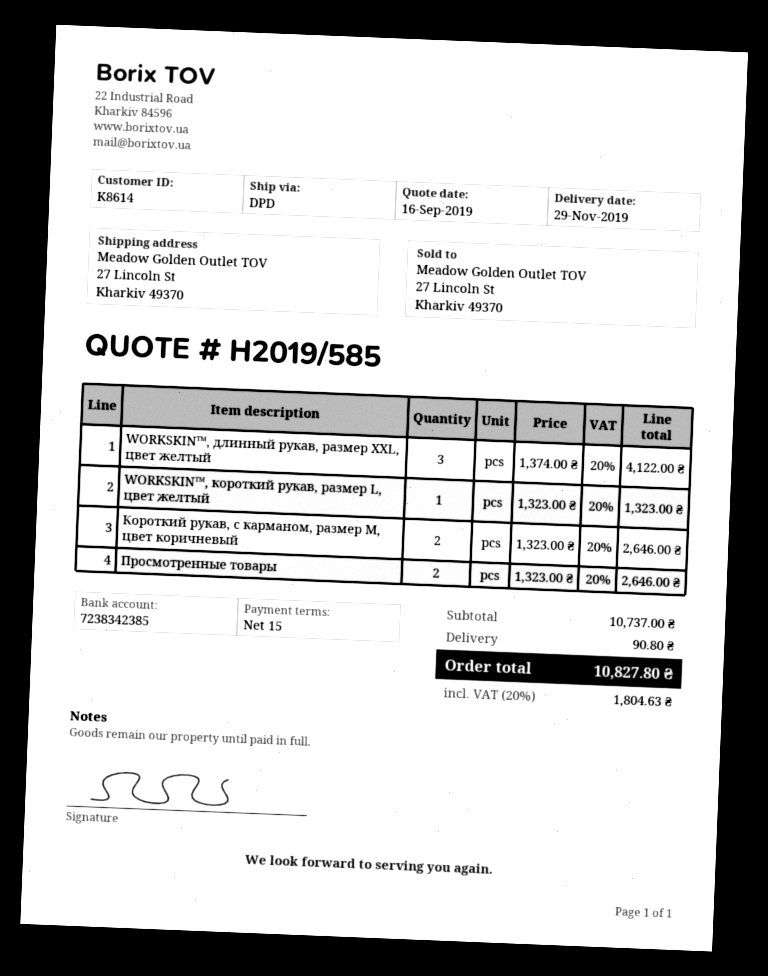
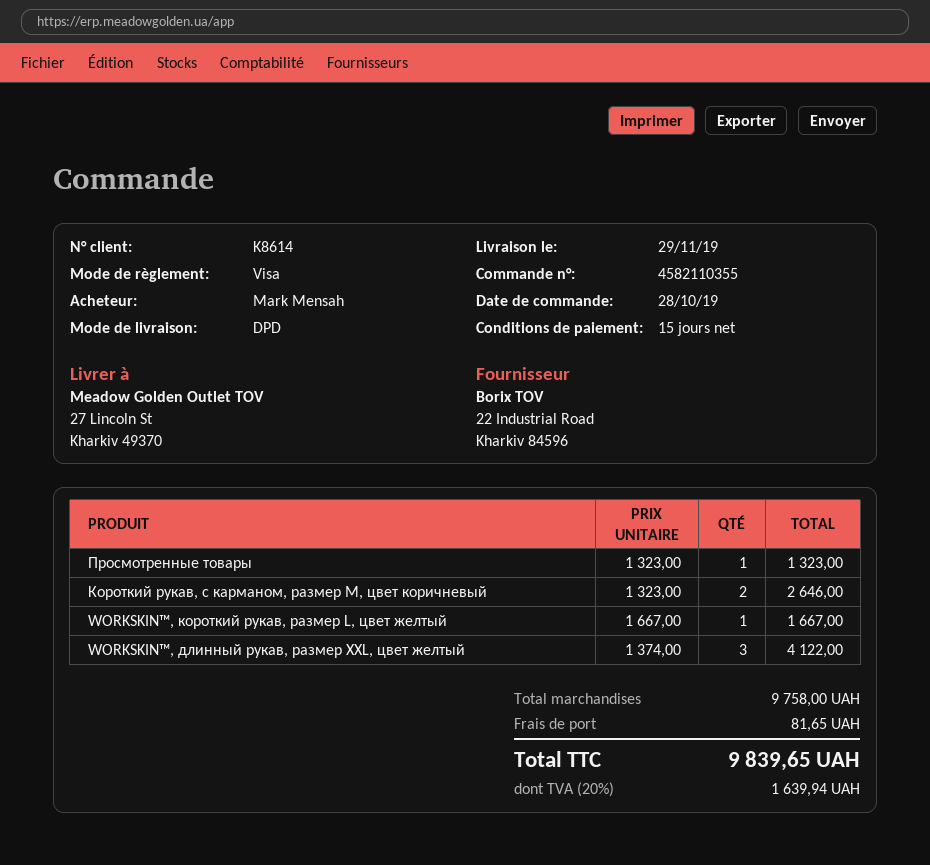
WORKSKIN™, короткий рукав, размер L, цвет желтый: 1 x 1323.00 = 1323.00 -> 1 x 1667.00 = 1667.00
Просмотренные товары: 2 x 1323.00 = 2646.00 -> 1 x 1323.00 = 1323.00
subtotal: 10737.00 -> 9758.00
shipping: 90.80 -> 81.65
tax: 20% = 1804.63 -> 20% = 1639.94
total: 10827.80 -> 9839.65

